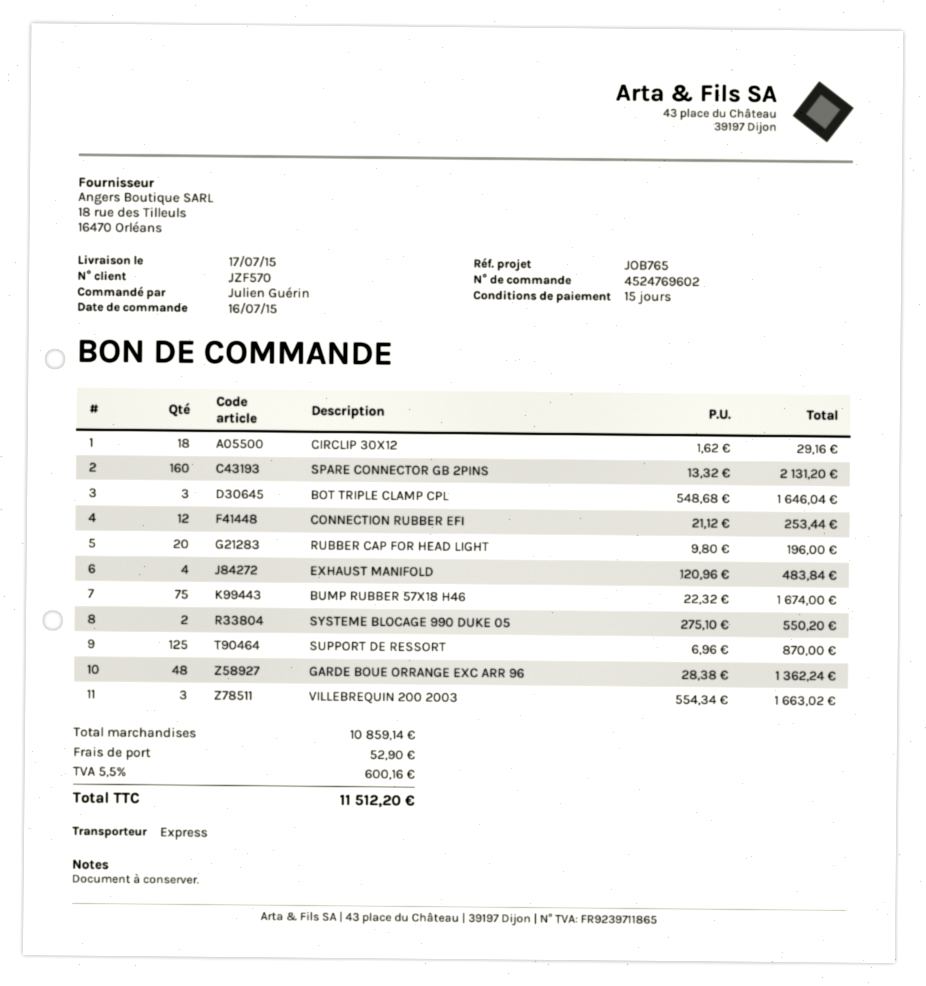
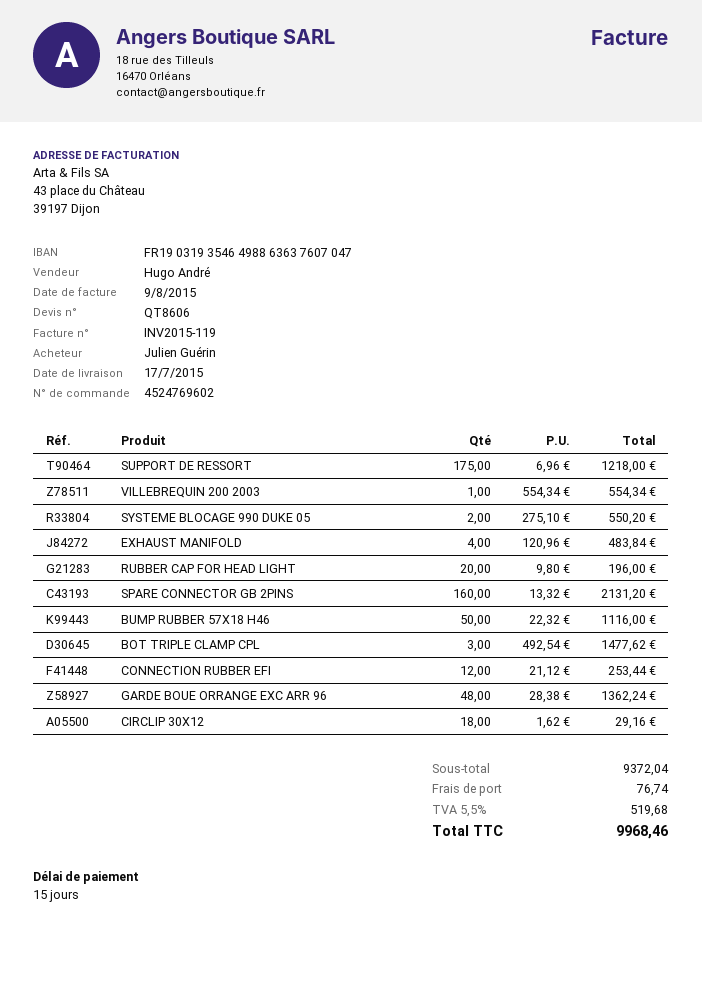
BOT TRIPLE CLAMP CPL: 3 x 548.68 = 1646.04 -> 3 x 492.54 = 1477.62
BUMP RUBBER 57X18 H46: 75 x 22.32 = 1674.00 -> 50 x 22.32 = 1116.00
SUPPORT DE RESSORT: 125 x 6.96 = 870.00 -> 175 x 6.96 = 1218.00
VILLEBREQUIN 200 2003: 3 x 554.34 = 1663.02 -> 1 x 554.34 = 554.34
subtotal: 10859.14 -> 9372.04
shipping: 52.90 -> 76.74
tax: 5.5% = 600.16 -> 5.5% = 519.68
total: 11512.20 -> 9968.46

